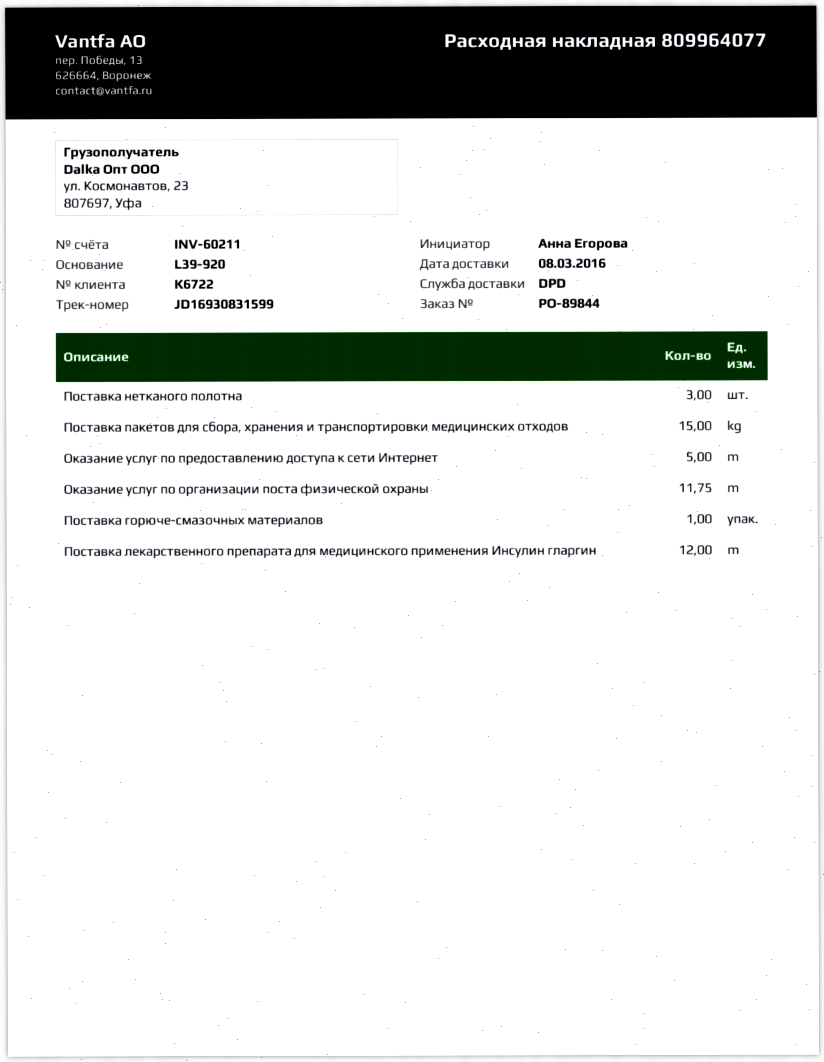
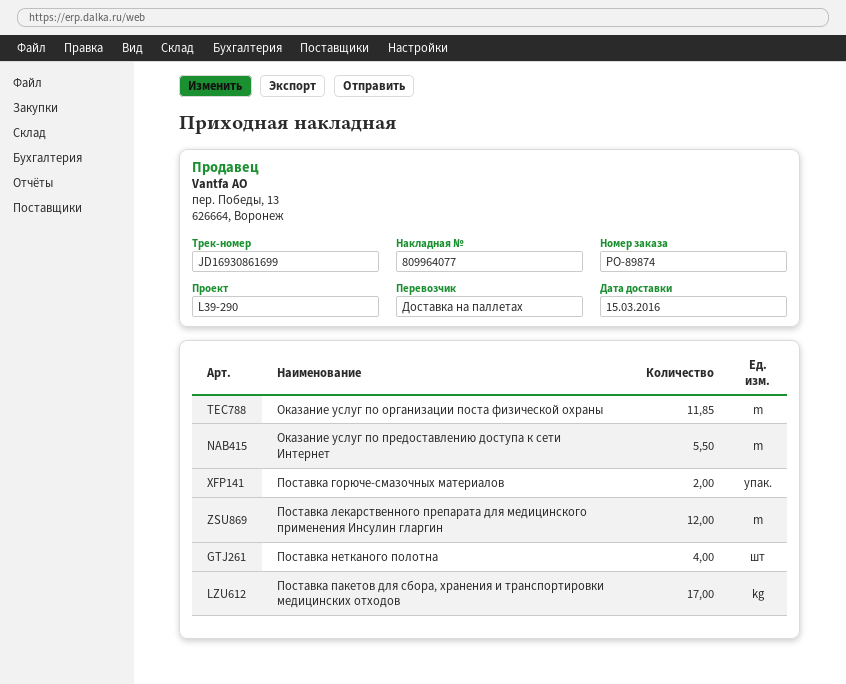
order number: PO-89844 -> PO-89874
delivery date: 2016-03-08 -> 2016-03-15
reference: L39-920 -> L39-290
shipping method: DPD -> pallet freight
tracking number: JD16930831599 -> JD16930861699
Поставка нетканого полотна: 3 -> 4
Поставка пакетов для сбора, хранения и транспортировки медицинских отходов: 15 -> 17
Оказание услуг по предоставлению доступа к сети Интернет: 5 -> 5.5
Оказание услуг по организации поста физической охраны: 11.75 -> 11.85
Поставка горюче-смазочных материалов: 1 -> 2

